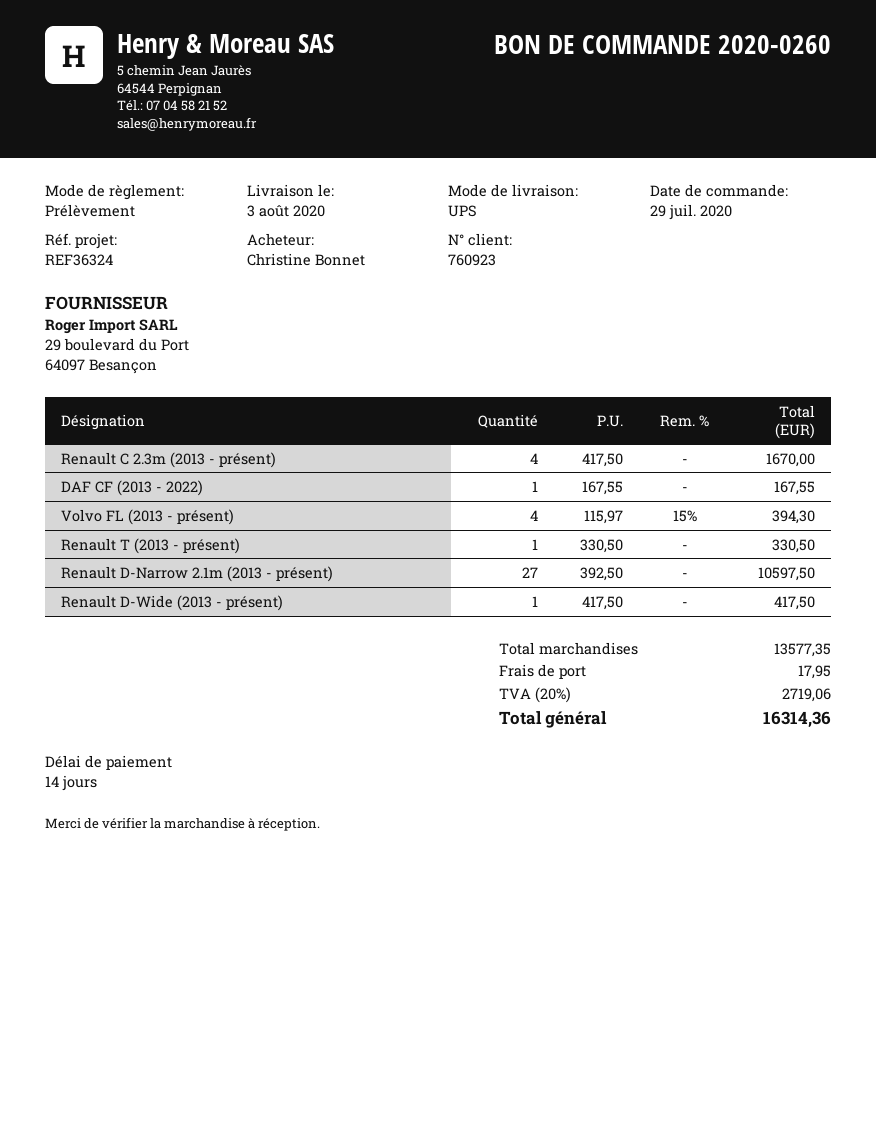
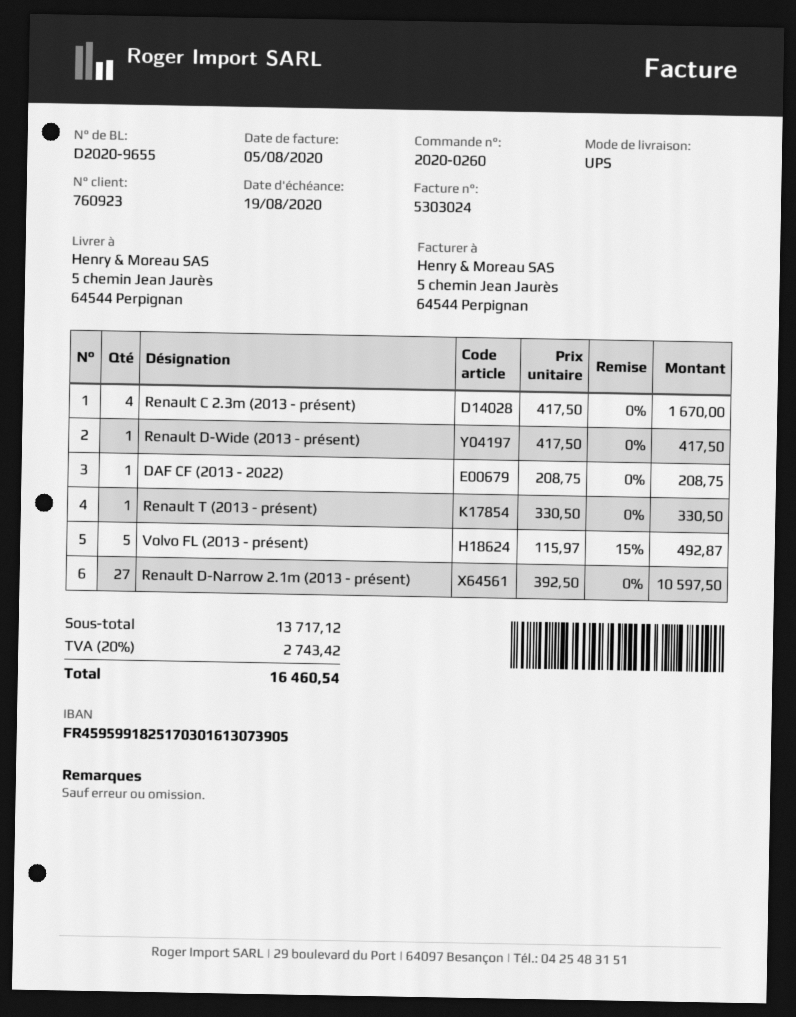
DAF CF (2013 - 2022): 1 x 167.55 = 167.55 -> 1 x 208.75 = 208.75
Volvo FL (2013 - présent): 4 x 115.97 - 15% = 394.30 -> 5 x 115.97 - 15% = 492.87
subtotal: 13577.35 -> 13717.12
shipping: 17.95 -> none
tax: 20% = 2719.06 -> 20% = 2743.42
total: 16314.36 -> 16460.54

